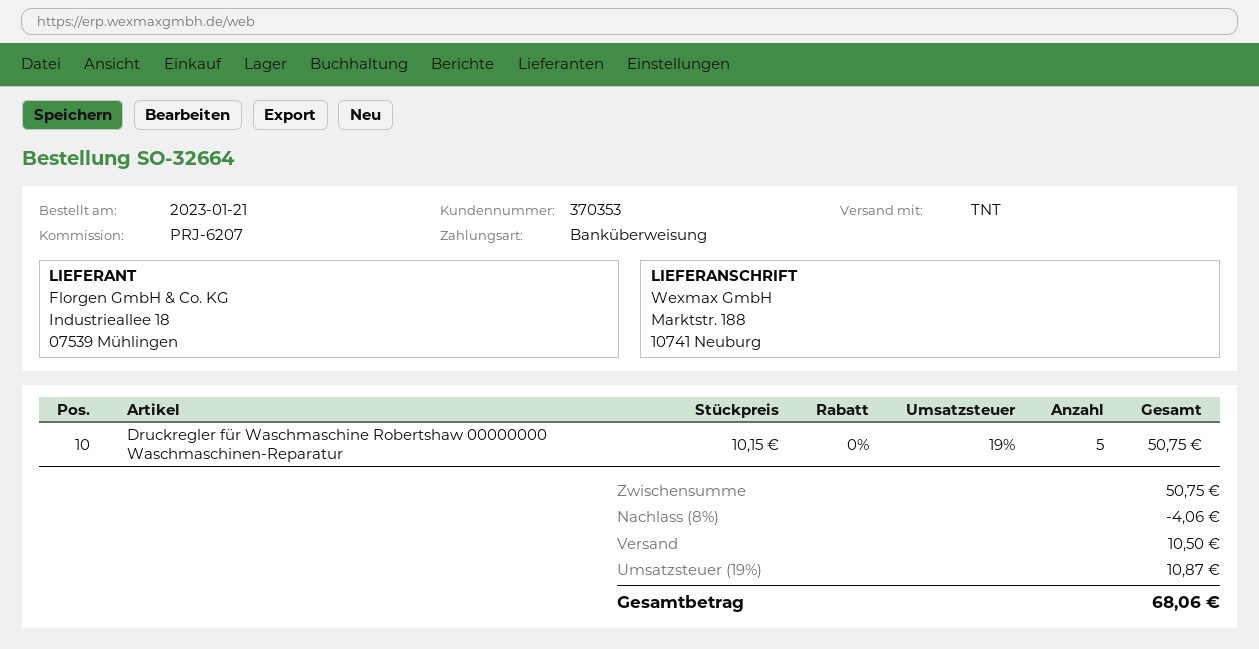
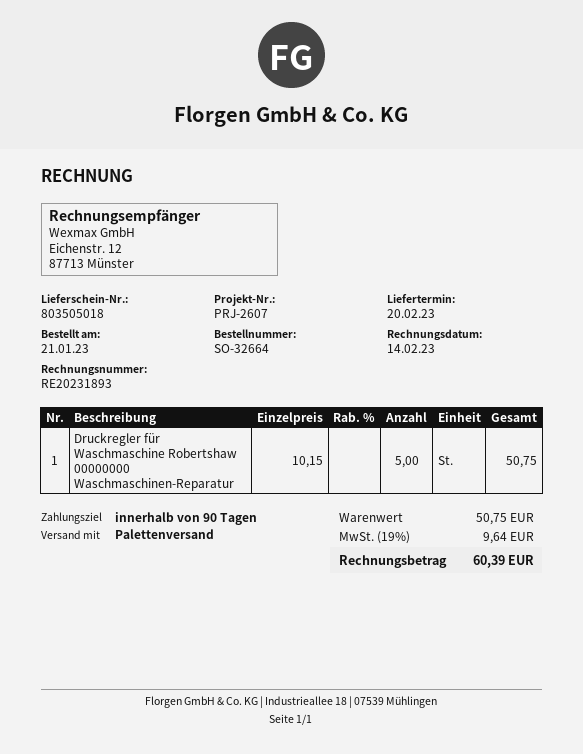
reference: PRJ-6207 -> PRJ-2607
shipping method: TNT -> pallet freight
discount: 8% = 4.06 -> none
shipping: 10.50 -> none
tax: 19% = 10.87 -> 19% = 9.64
total: 68.06 -> 60.39

